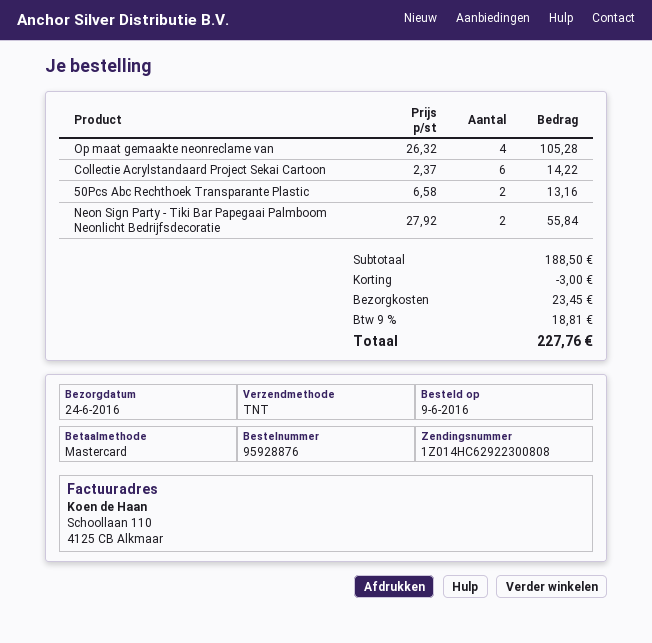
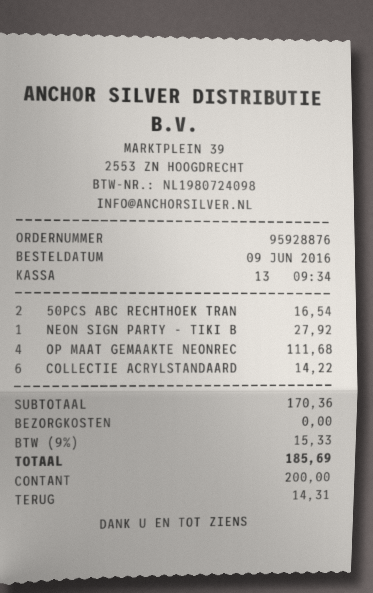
payment method: Mastercard -> cash
Op maat gemaakte neonreclame van: 4 for 105.28 -> 4 for 111.68
50Pcs Abc Rechthoek Transparante Plastic: 2 for 13.16 -> 2 for 16.54
Neon Sign Party - Tiki Bar Papegaai Palmboom Neonlicht Bedrijfsdecoratie: 2 for 55.84 -> 1 for 27.92
subtotal: 188.50 -> 170.36
discount: 3.00 -> none
shipping: 23.45 -> 0.00
tax: 9% = 18.81 -> 9% = 15.33
total: 227.76 -> 185.69

